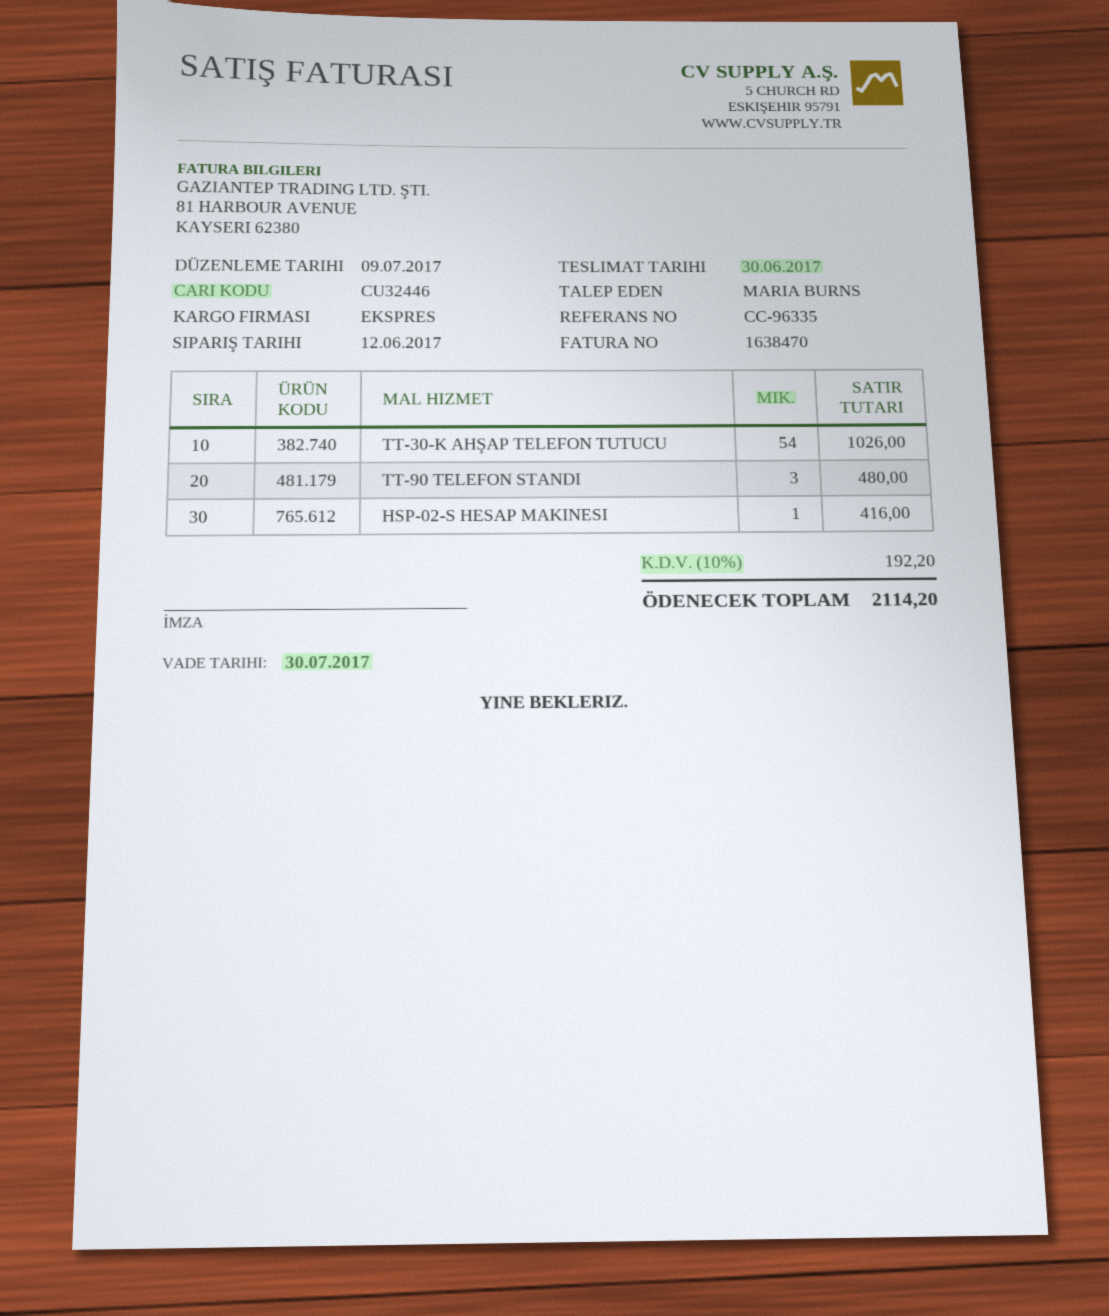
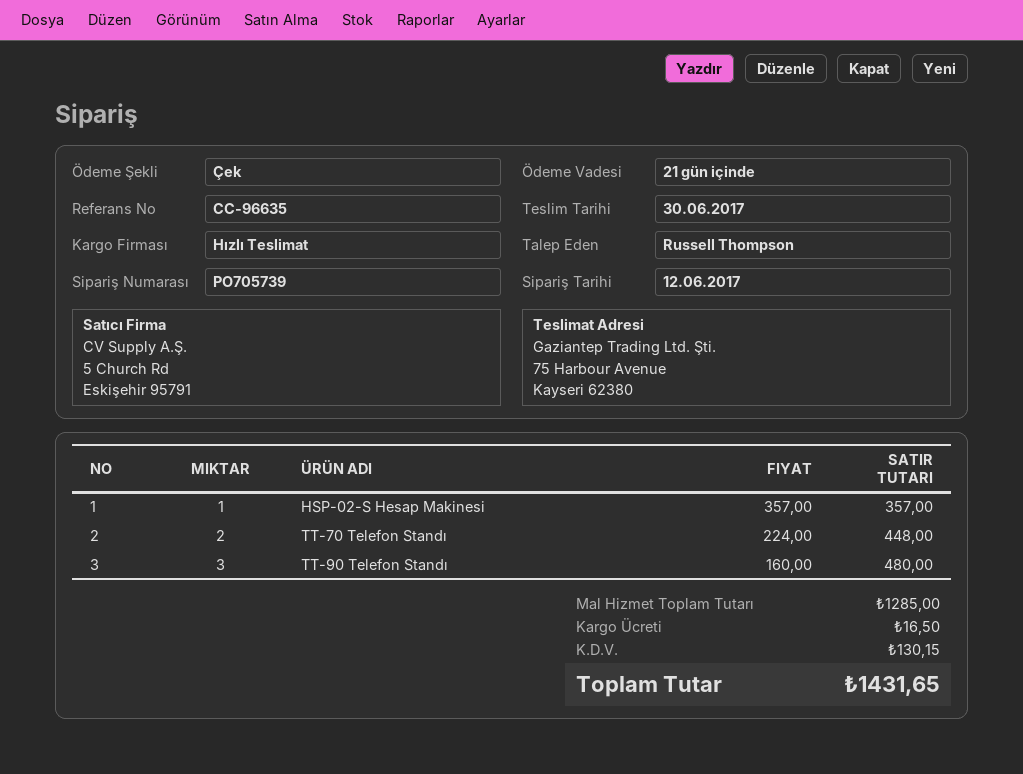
reference: CC-96335 -> CC-96635
ordered by: MARIA BURNS -> Russell Thompson
TT-30-K AHŞAP TELEFON TUTUCU: 54 for 1026.00 -> none
HSP-02-S HESAP MAKINESI: 1 for 416.00 -> 1 for 357.00
TT-70 Telefon Standı: none -> 2 for 448.00
shipping: none -> 16.50
tax: 192.20 -> 130.15
total: 2114.20 -> 1431.65

